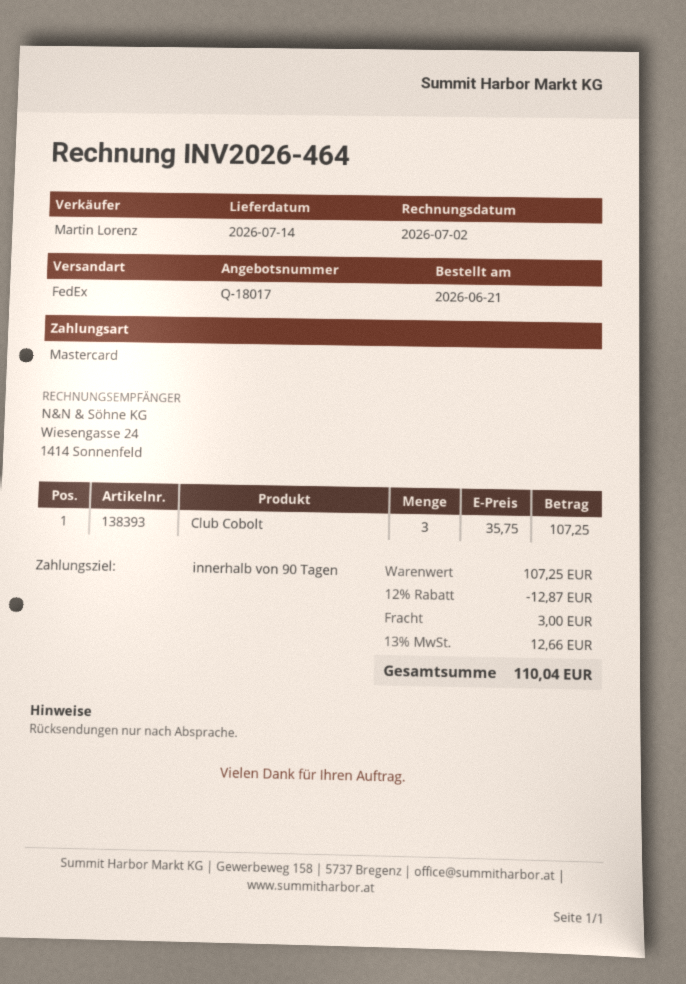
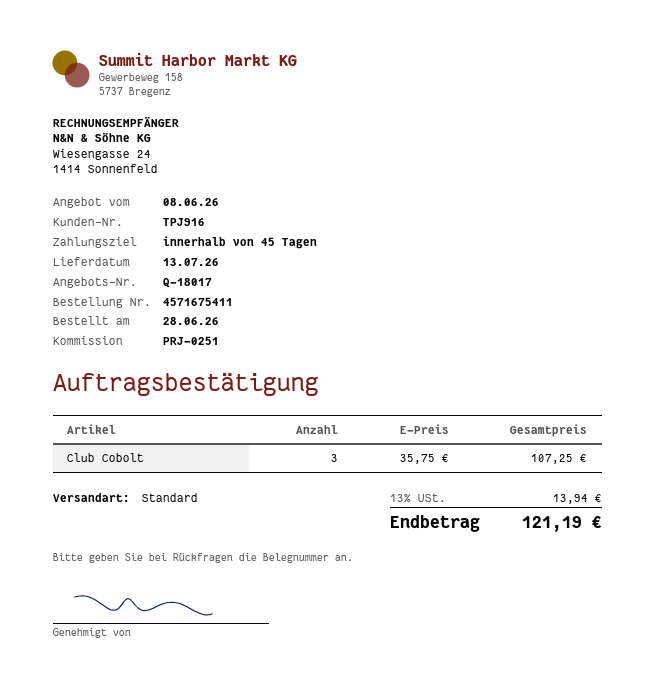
order date: 2026-06-21 -> 2026-06-28
delivery date: 2026-07-14 -> 2026-07-13
payment terms: 90 days -> 45 days
shipping method: FedEx -> standard
discount: 12% = 12.87 -> none
shipping: 3.00 -> none
tax: 13% = 12.66 -> 13% = 13.94
total: 110.04 -> 121.19

